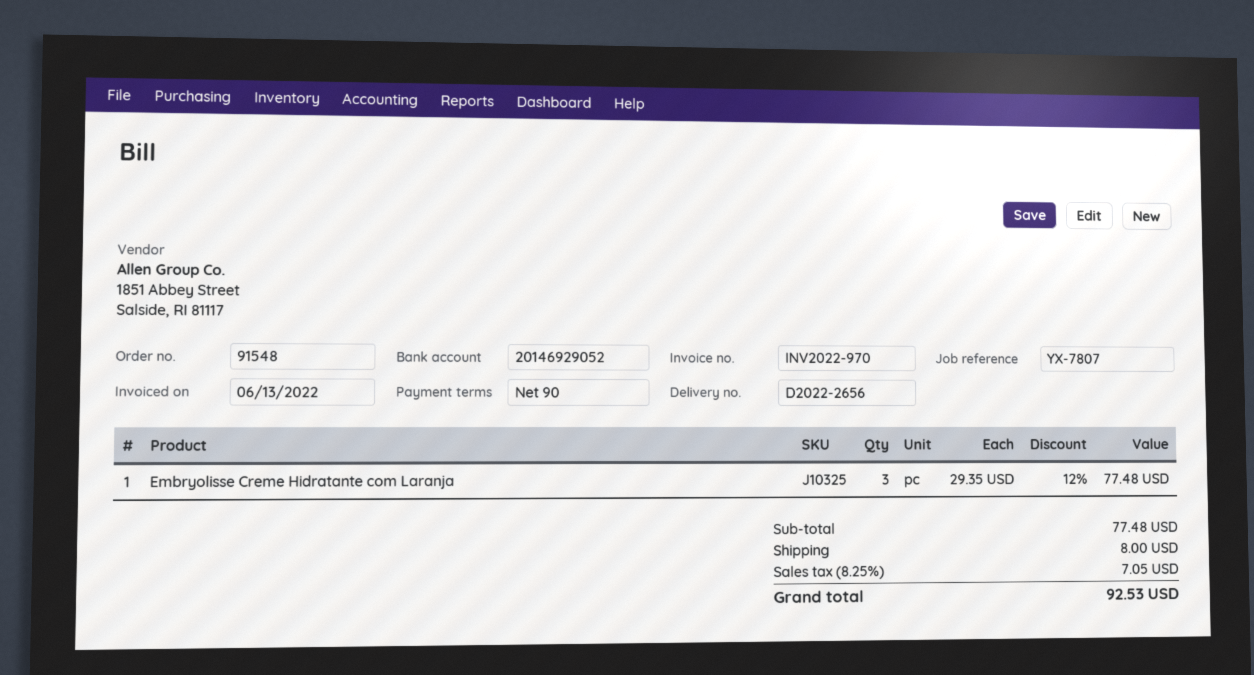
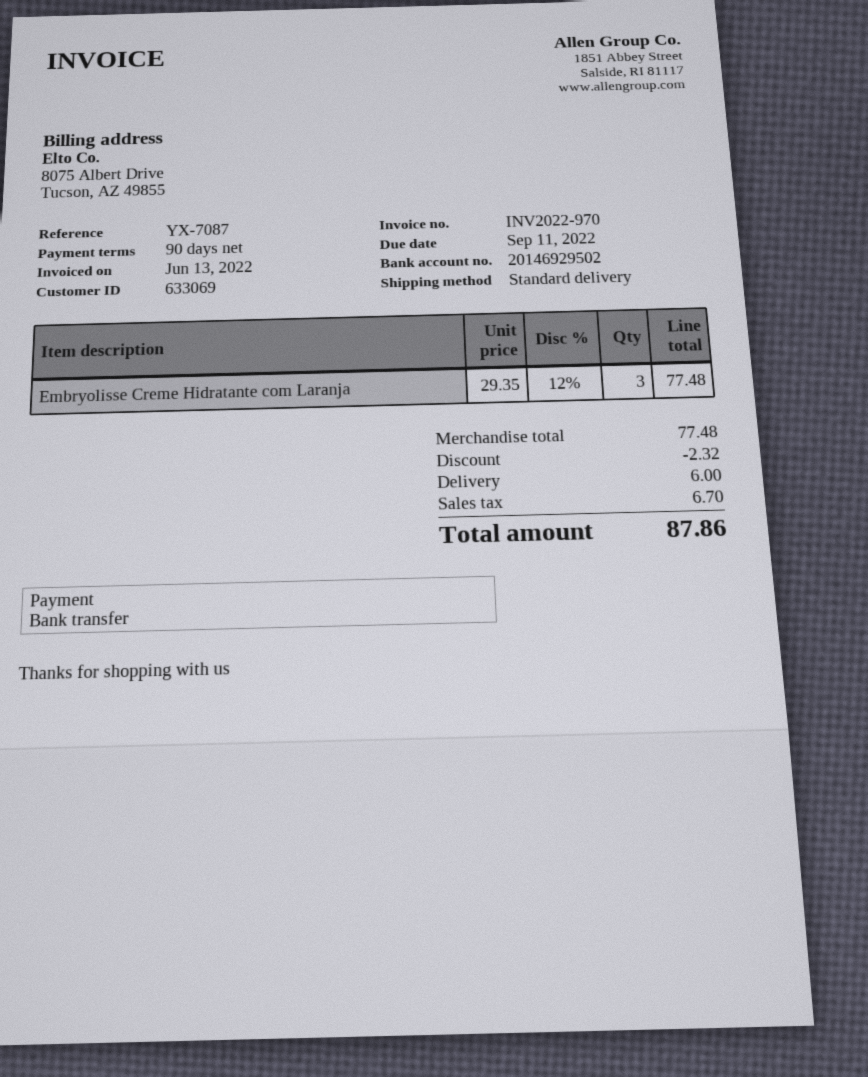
reference: YX-7807 -> YX-7087
bank account: 20146929052 -> 20146929502
discount: none -> 2.32
shipping: 8.00 -> 6.00
tax: 7.05 -> 6.70
total: 92.53 -> 87.86

